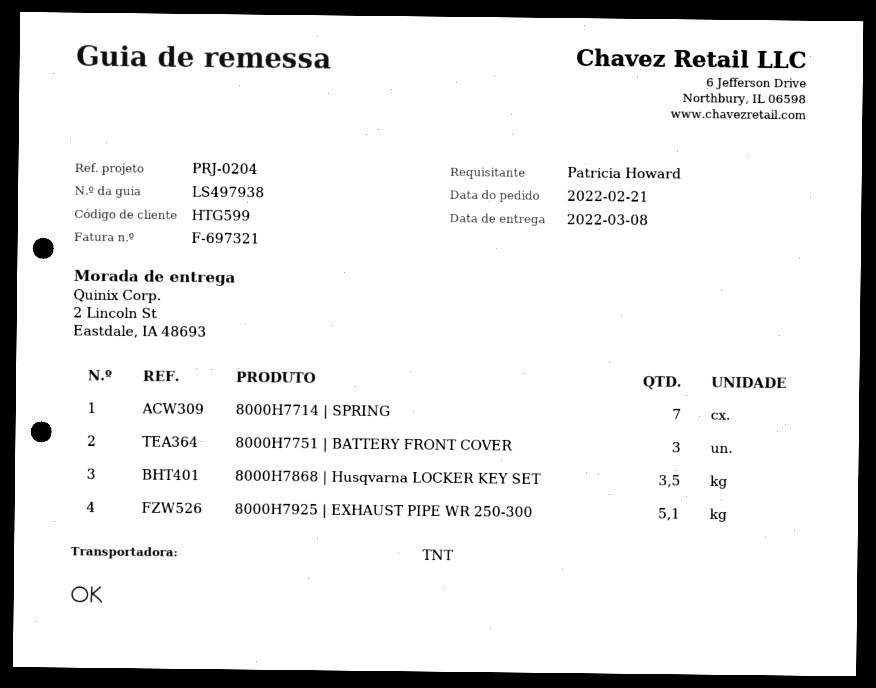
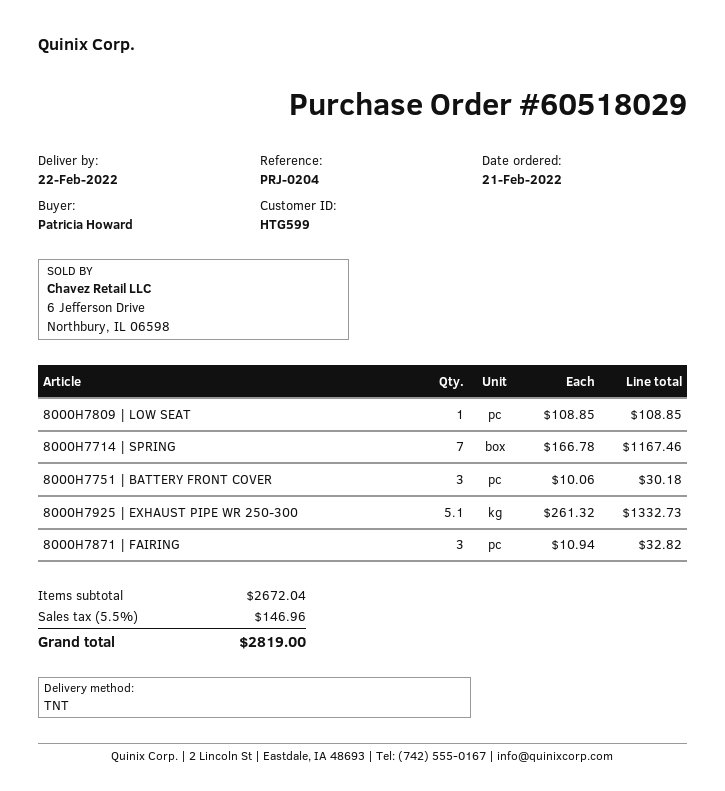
delivery date: 2022-03-08 -> 2022-02-22
8000H7868 | Husqvarna LOCKER KEY SET: 3.5 -> none
8000H7809 | LOW SEAT: none -> 1
8000H7871 | FAIRING: none -> 3

